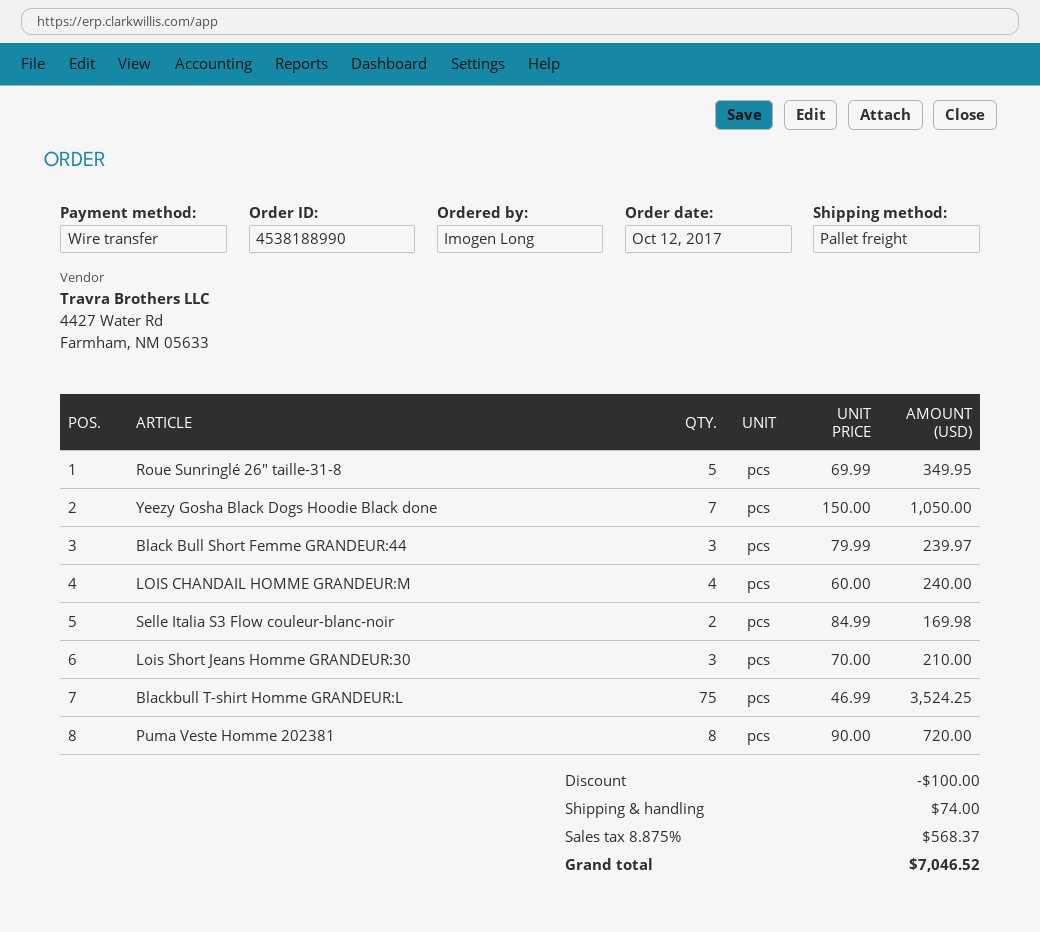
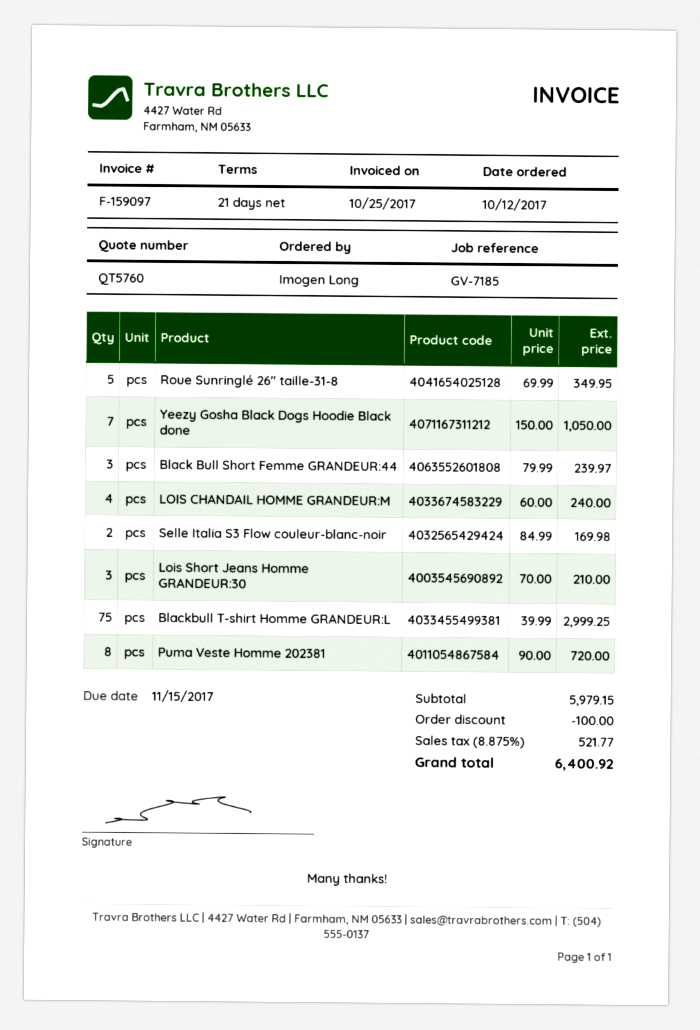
Blackbull T-shirt Homme GRANDEUR:L: 75 x 46.99 = 3524.25 -> 75 x 39.99 = 2999.25
shipping: 74.00 -> none
tax: 8.875% = 568.37 -> 8.875% = 521.77
total: 7046.52 -> 6400.92

